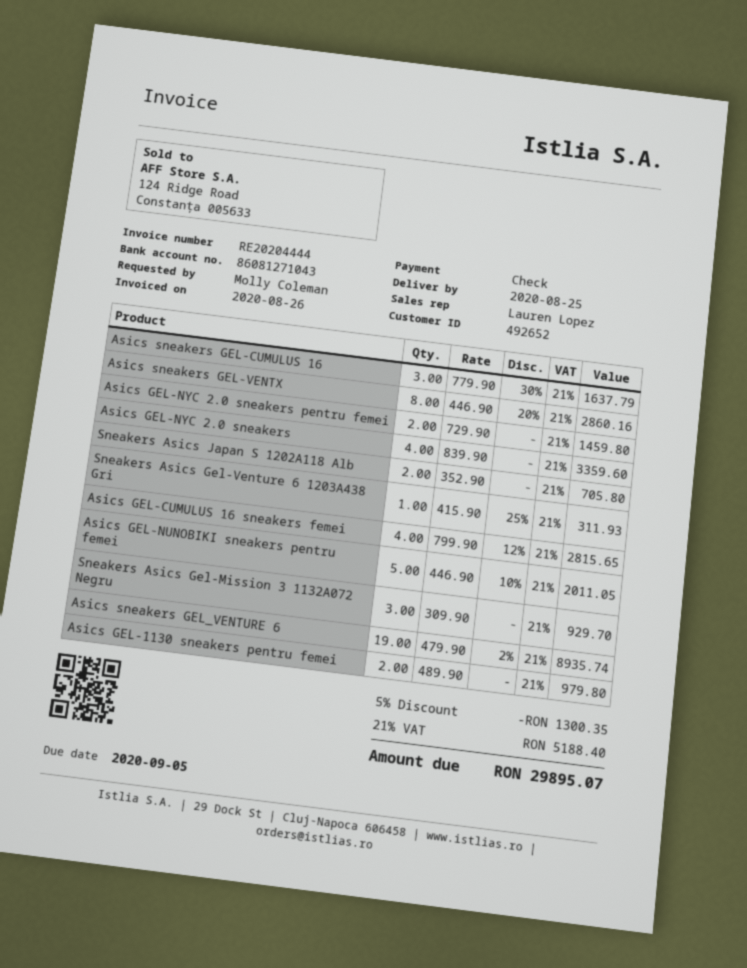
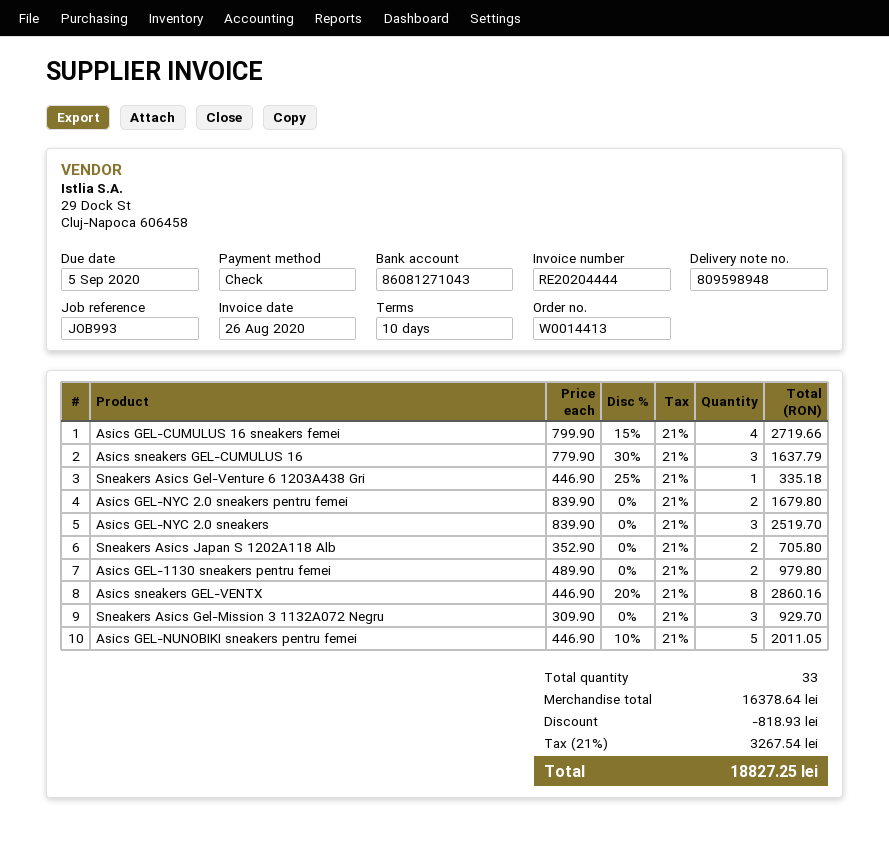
Asics GEL-NYC 2.0 sneakers pentru femei: 2 x 729.90 = 1459.80 -> 2 x 839.90 = 1679.80
Asics GEL-NYC 2.0 sneakers: 4 x 839.90 = 3359.60 -> 3 x 839.90 = 2519.70
Sneakers Asics Gel-Venture 6 1203A438 Gri: 1 x 415.90 - 25% = 311.93 -> 1 x 446.90 - 25% = 335.18
Asics GEL-CUMULUS 16 sneakers femei: 4 x 799.90 - 12% = 2815.65 -> 4 x 799.90 - 15% = 2719.66
Asics sneakers GEL_VENTURE 6: 19 x 479.90 - 2% = 8935.74 -> none
discount: 1300.35 -> 818.93
tax: 21% = 5188.40 -> 21% = 3267.54
total: 29895.07 -> 18827.25

